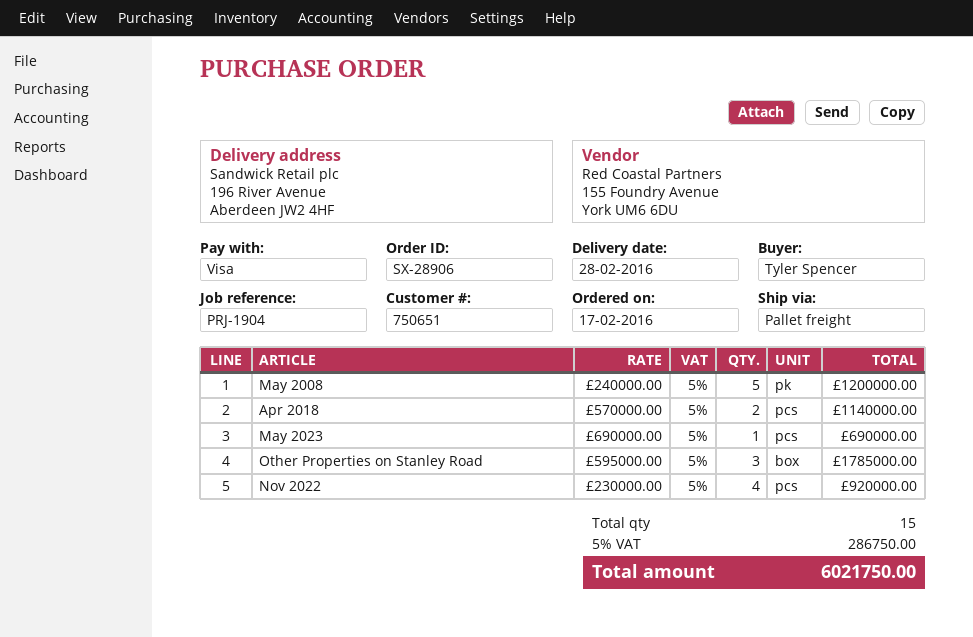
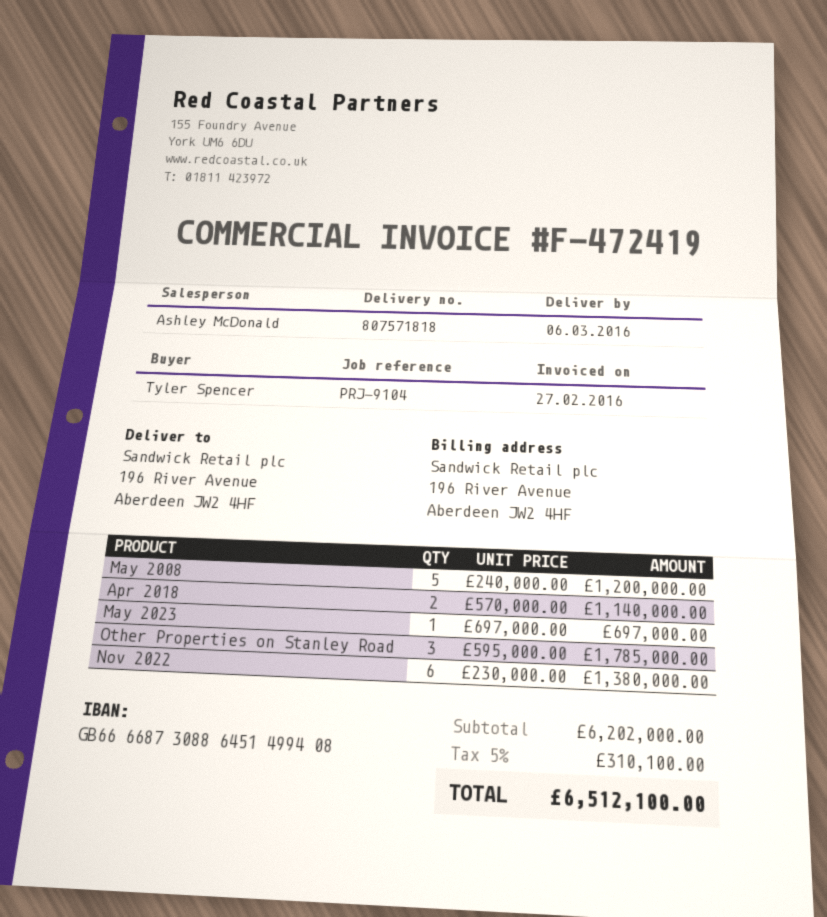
delivery date: 2016-02-28 -> 2016-03-06
reference: PRJ-1904 -> PRJ-9104
May 2023: 1 x 690000.00 = 690000.00 -> 1 x 697000.00 = 697000.00
Nov 2022: 4 x 230000.00 = 920000.00 -> 6 x 230000.00 = 1380000.00
tax: 5% = 286750.00 -> 5% = 310100.00
total: 6021750.00 -> 6512100.00

